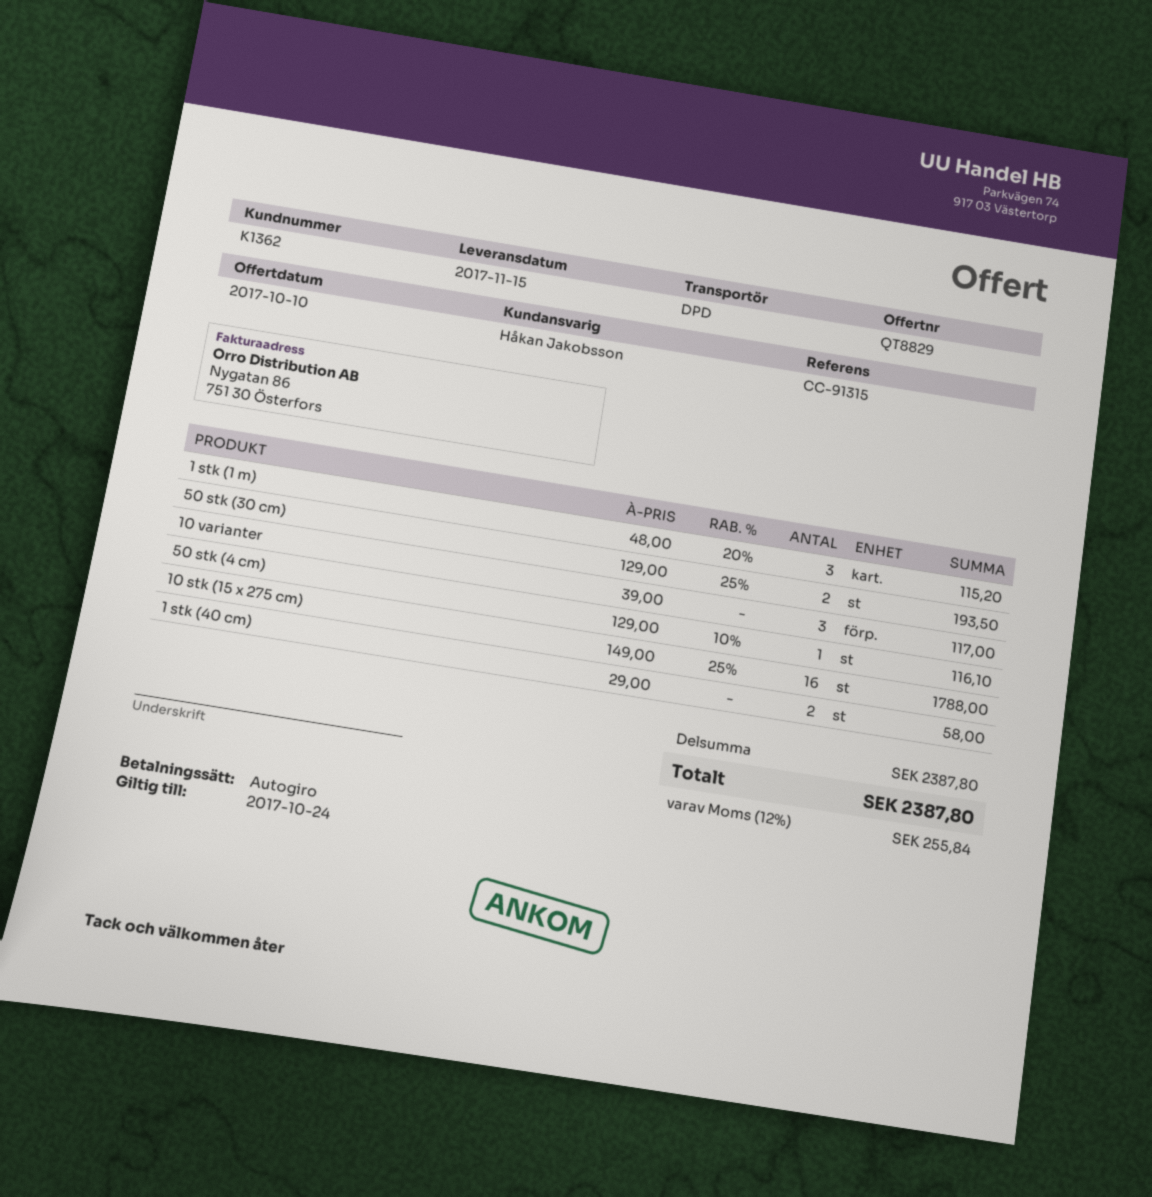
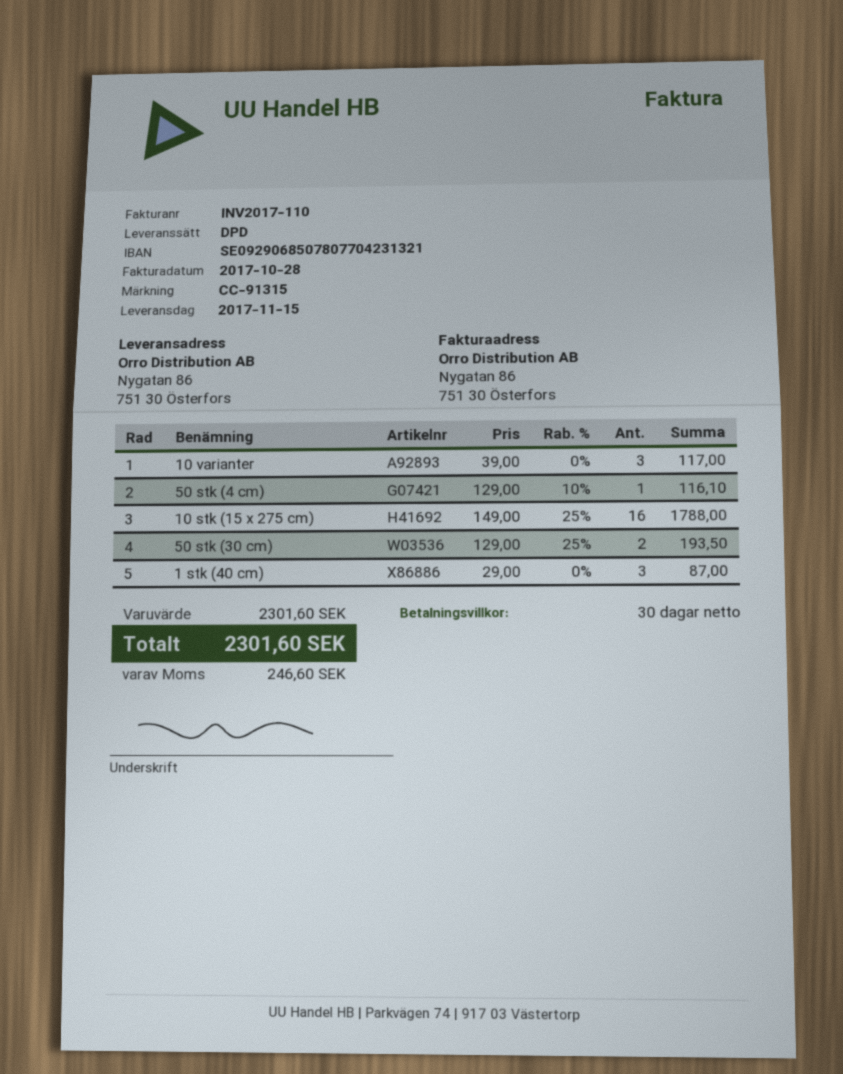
1 stk (1 m): 3 x 48.00 - 20% = 115.20 -> none
1 stk (40 cm): 2 x 29.00 = 58.00 -> 3 x 29.00 = 87.00
subtotal: 2387.80 -> 2301.60
tax: 255.84 -> 246.60
total: 2387.80 -> 2301.60

